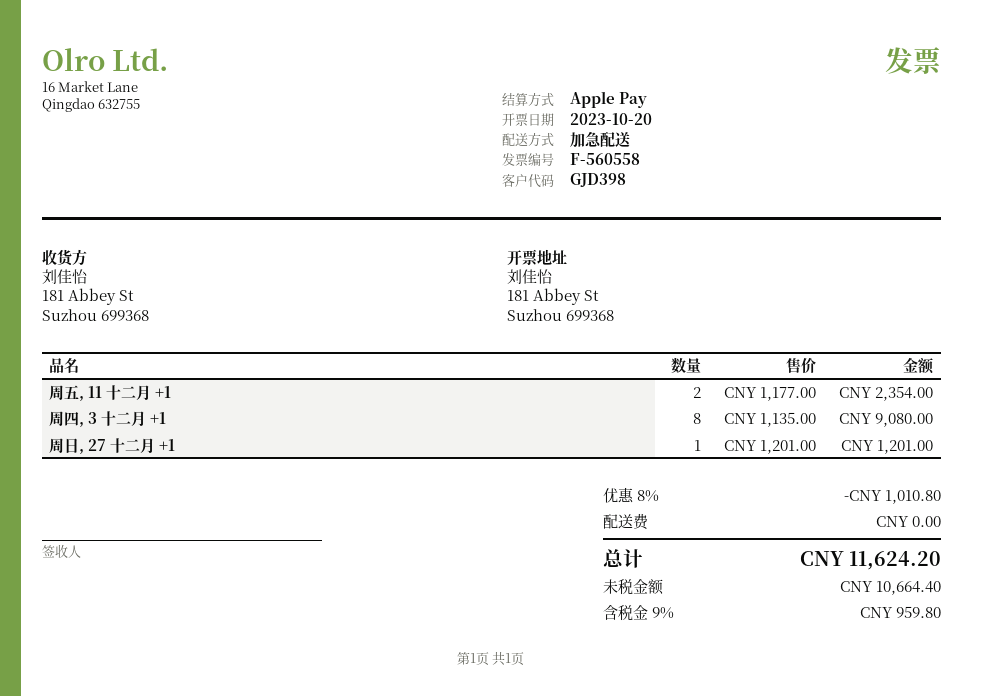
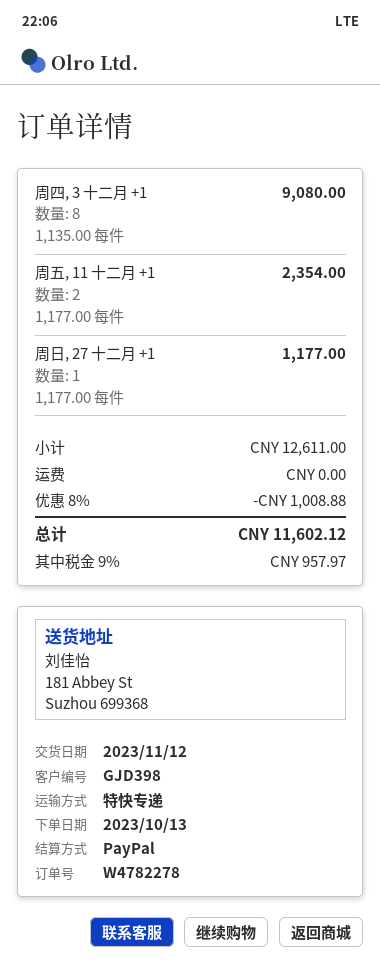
payment method: Apple Pay -> PayPal
周日, 27 十二月 +1: 1 x 1201.00 = 1201.00 -> 1 x 1177.00 = 1177.00
discount: 8% = 1010.80 -> 8% = 1008.88
tax: 9% = 959.80 -> 9% = 957.97
total: 11624.20 -> 11602.12

